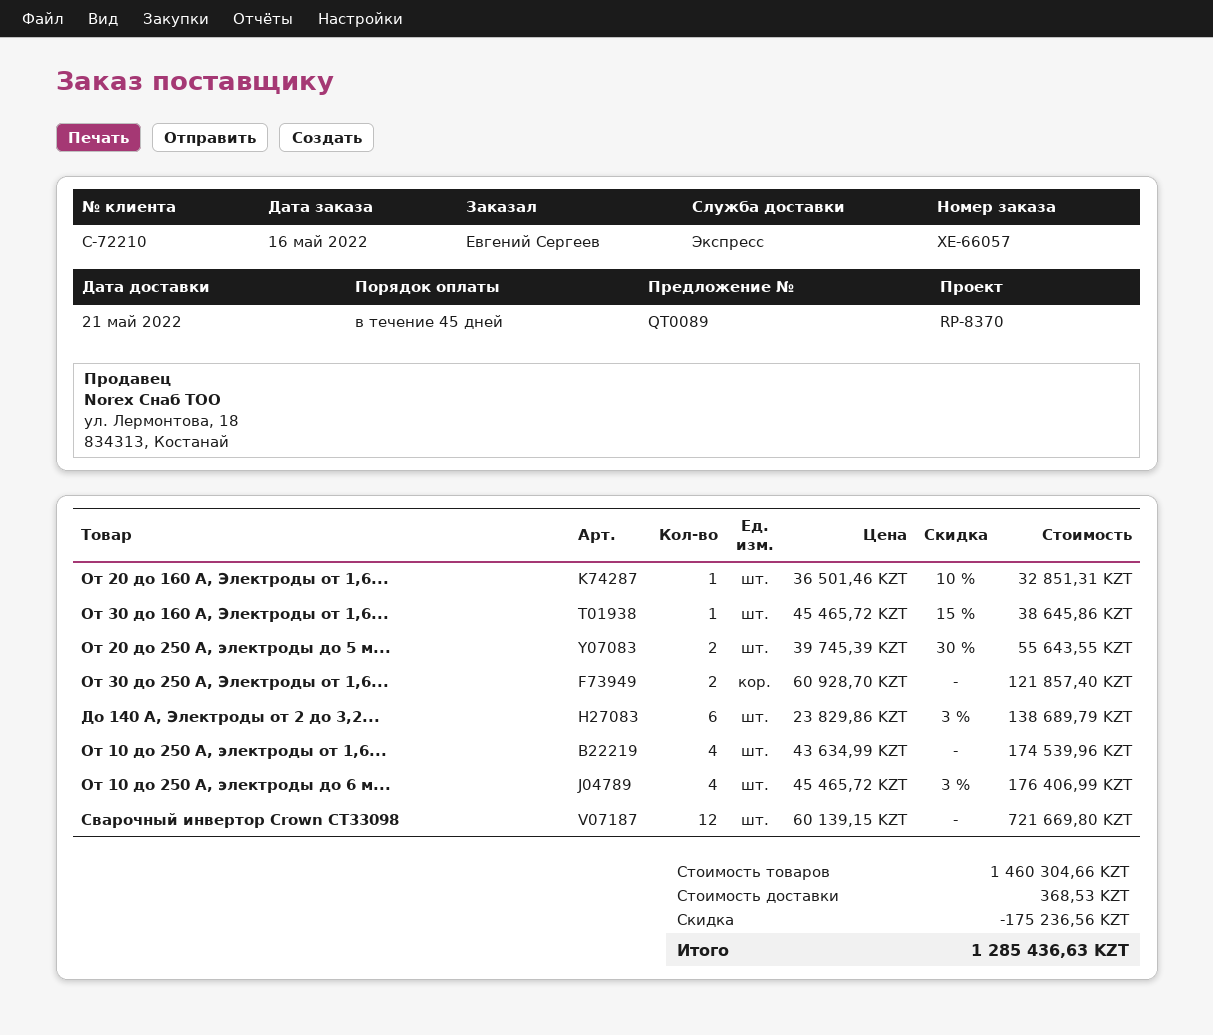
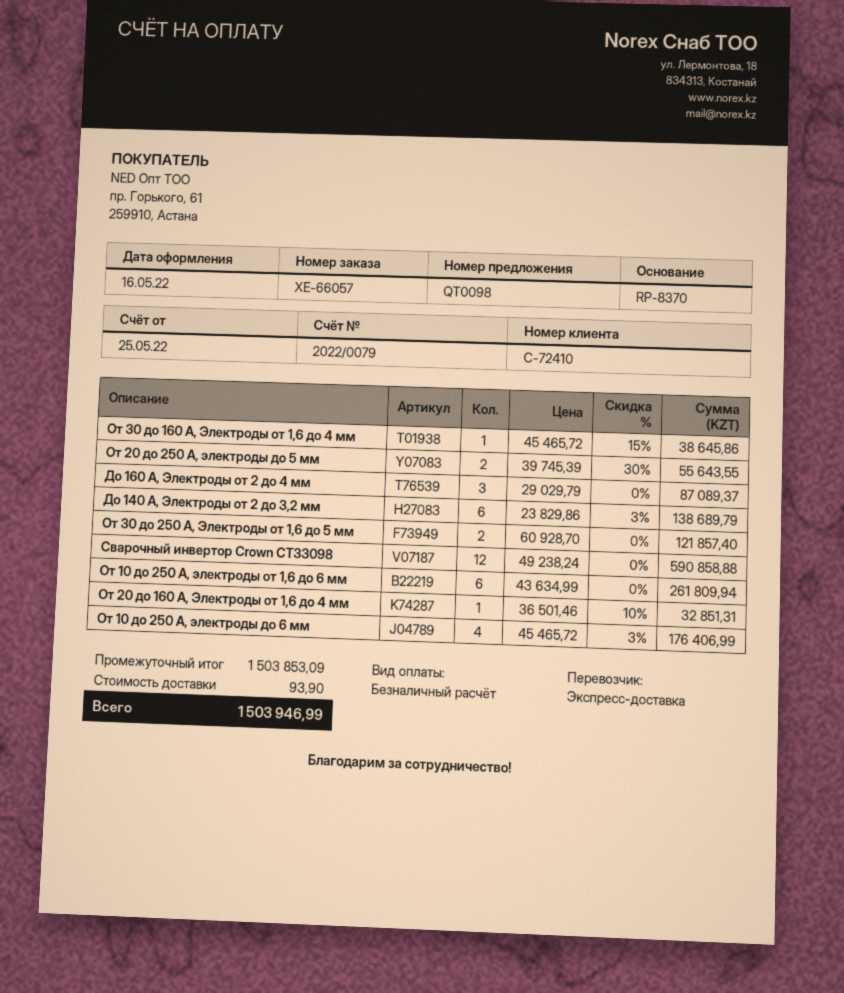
quote number: QT0089 -> QT0098
customer number: C-72210 -> C-72410
От 10 до 250 А, электроды от 1,6...: 4 x 43634.99 = 174539.96 -> 6 x 43634.99 = 261809.94
Сварочный инвертор Crown CT33098: 12 x 60139.15 = 721669.80 -> 12 x 49238.24 = 590858.88
До 160 А, Электроды от 2 до 4 мм: none -> 3 x 29029.79 = 87089.37
subtotal: 1460304.66 -> 1503853.09
discount: 175236.56 -> none
shipping: 368.53 -> 93.90
total: 1285436.63 -> 1503946.99

